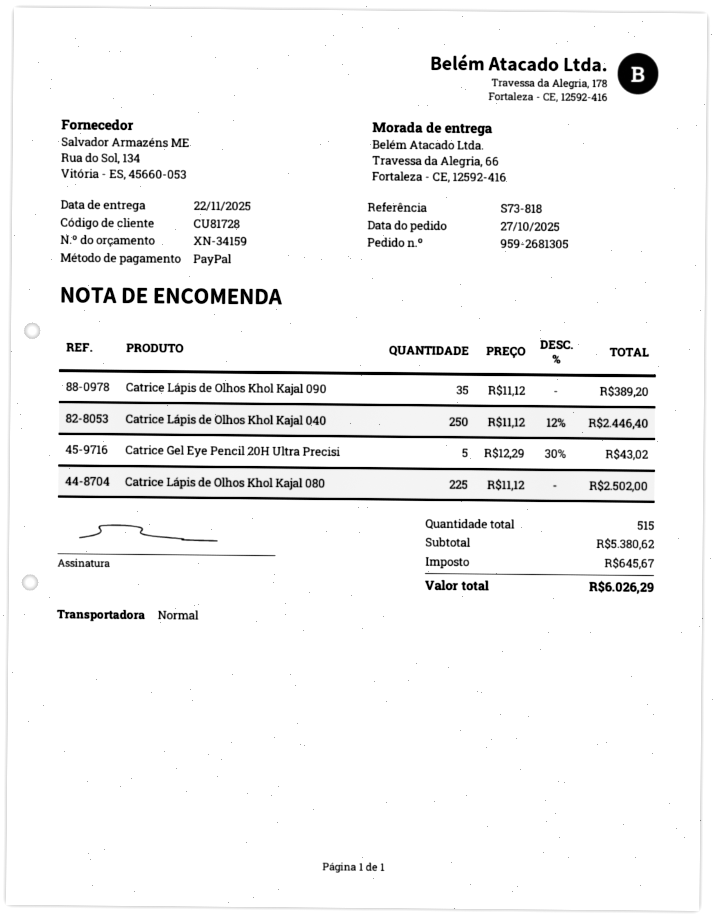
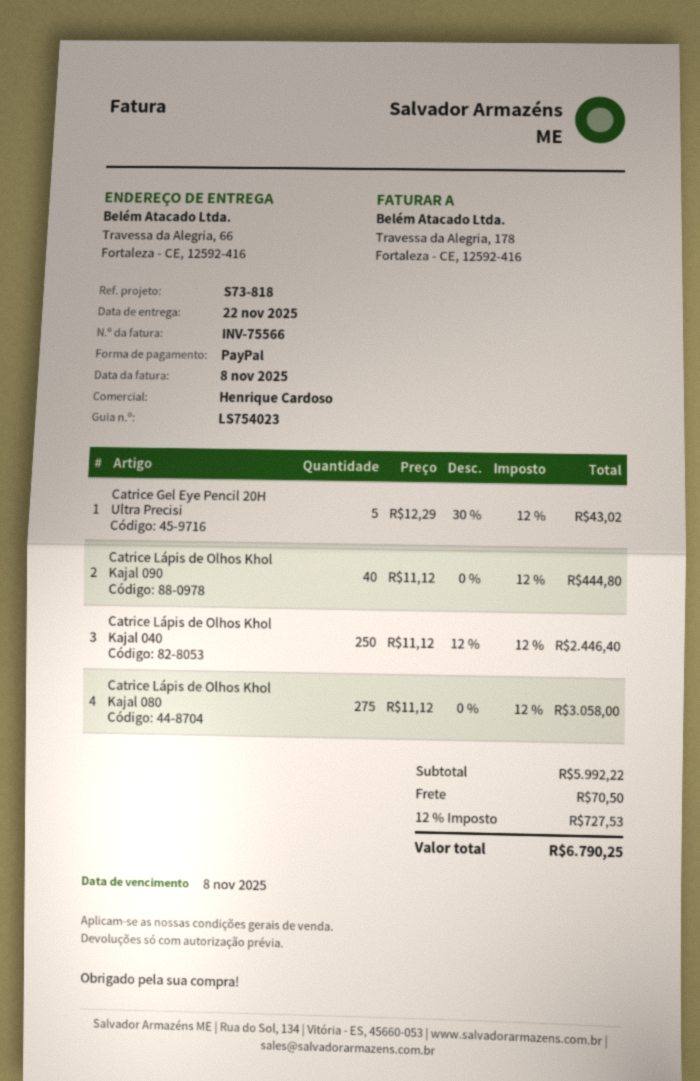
Catrice Lápis de Olhos Khol Kajal 090: 35 x 11.12 = 389.20 -> 40 x 11.12 = 444.80
Catrice Lápis de Olhos Khol Kajal 080: 225 x 11.12 = 2502.00 -> 275 x 11.12 = 3058.00
subtotal: 5380.62 -> 5992.22
shipping: none -> 70.50
tax: 645.67 -> 727.53
total: 6026.29 -> 6790.25

